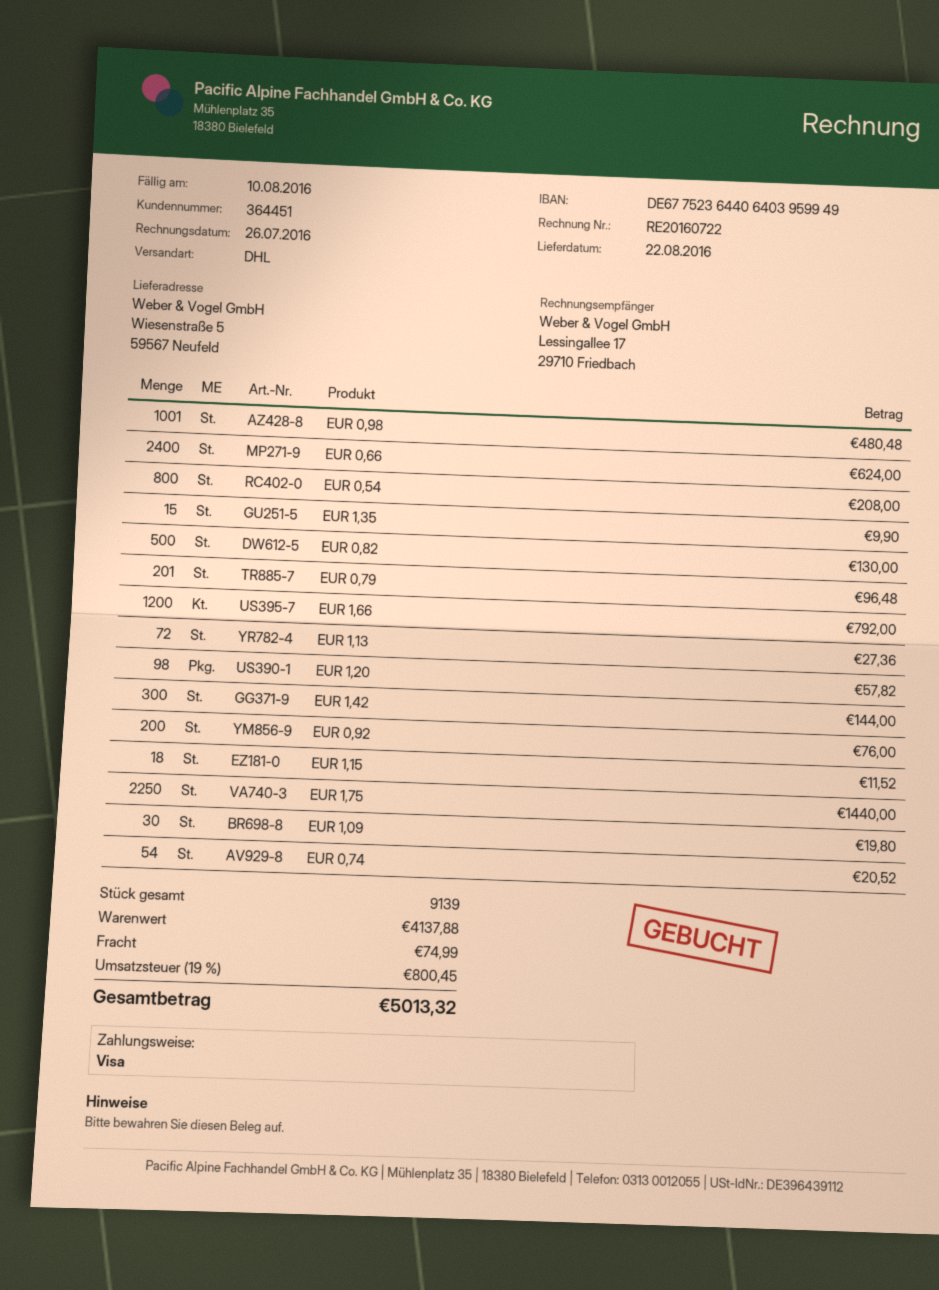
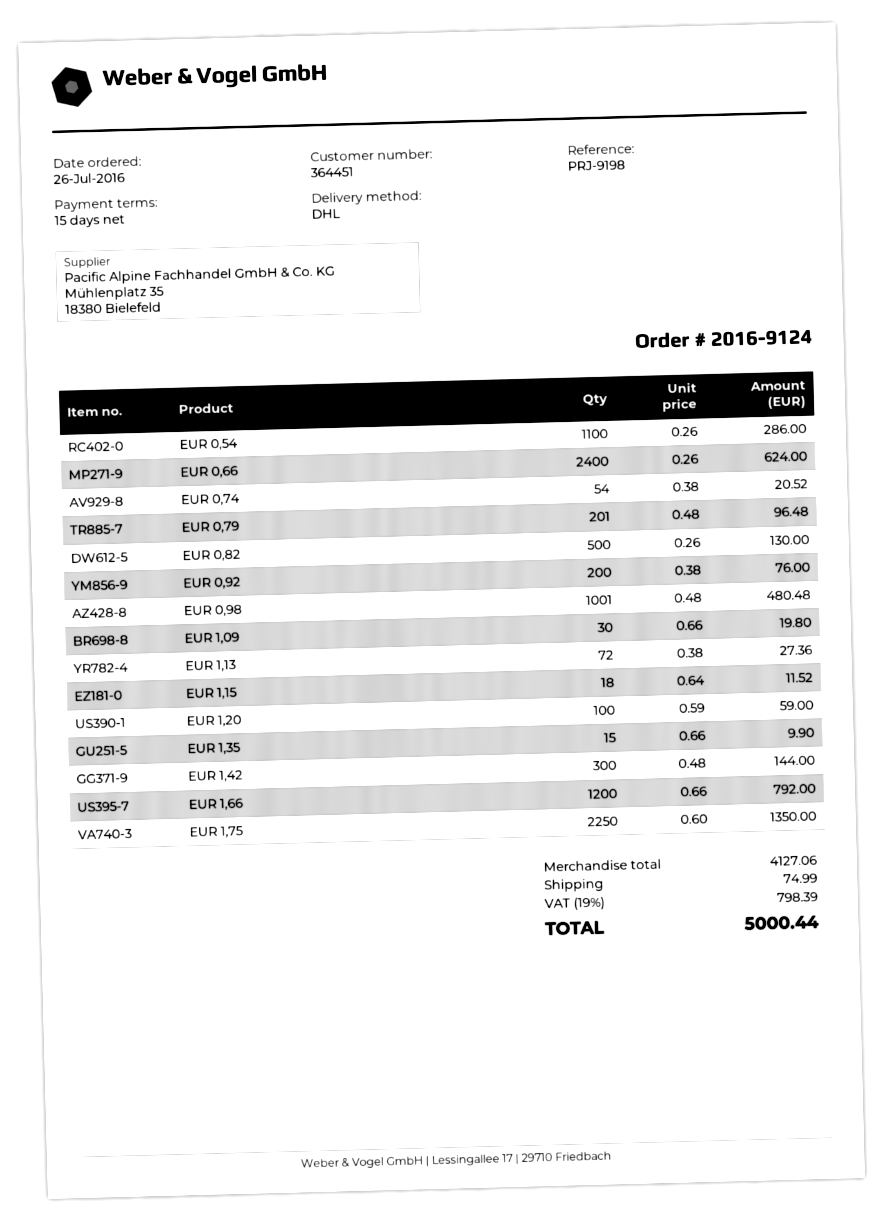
EUR 0,54: 800 for 208.00 -> 1100 for 286.00
EUR 1,20: 98 for 57.82 -> 100 for 59.00
EUR 1,75: 2250 for 1440.00 -> 2250 for 1350.00
subtotal: 4137.88 -> 4127.06
tax: 19% = 800.45 -> 19% = 798.39
total: 5013.32 -> 5000.44

